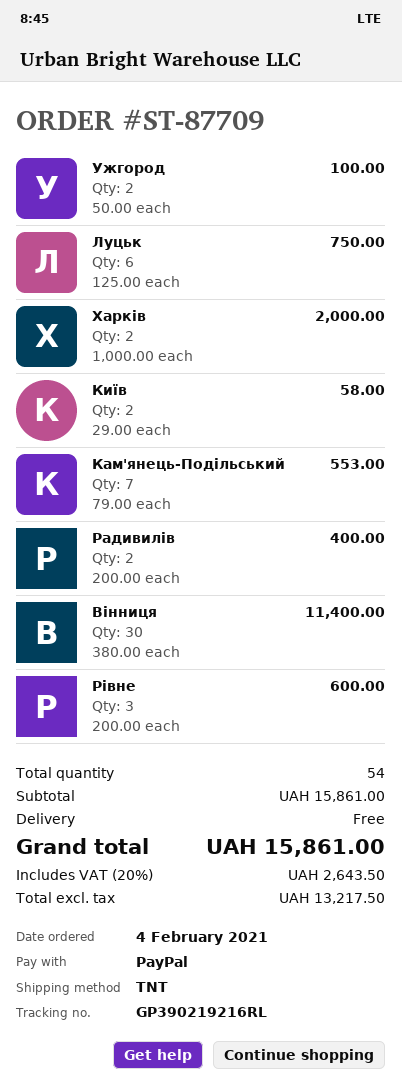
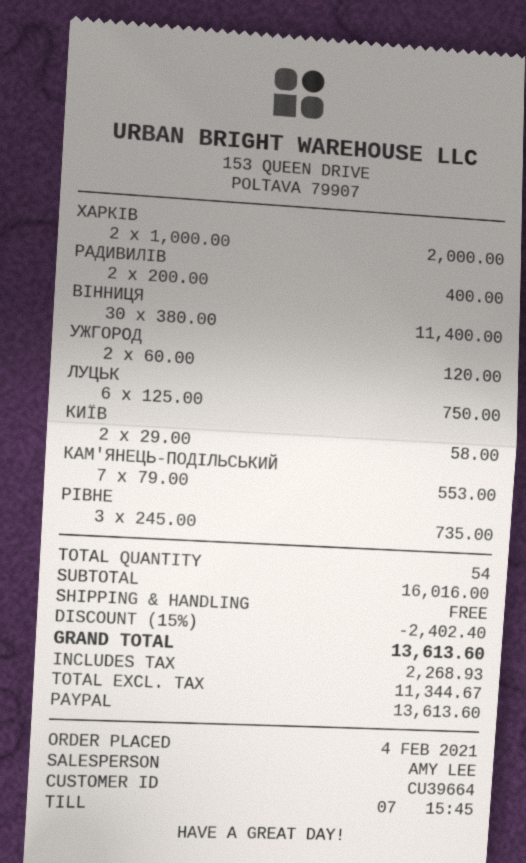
Ужгород: 2 x 50.00 = 100.00 -> 2 x 60.00 = 120.00
Рівне: 3 x 200.00 = 600.00 -> 3 x 245.00 = 735.00
subtotal: 15861.00 -> 16016.00
discount: none -> 15% = 2402.40
net: 13217.50 -> 11344.67
tax: 2643.50 -> 2268.93
total: 15861.00 -> 13613.60

